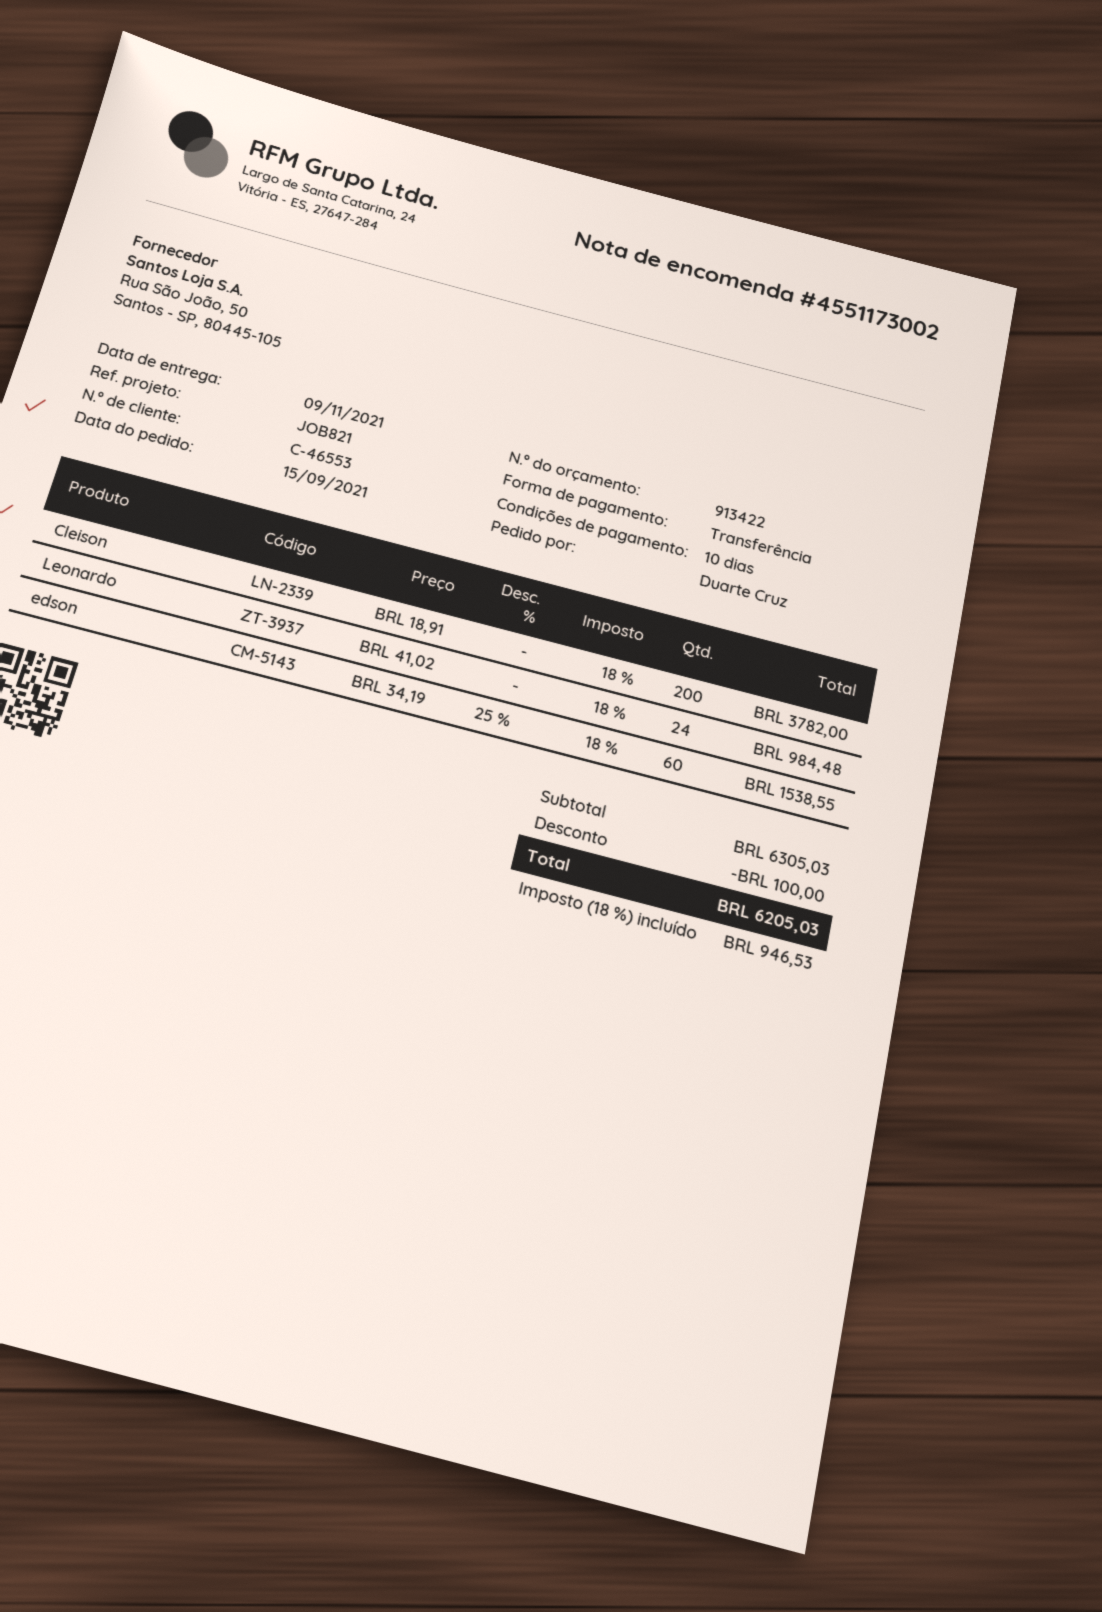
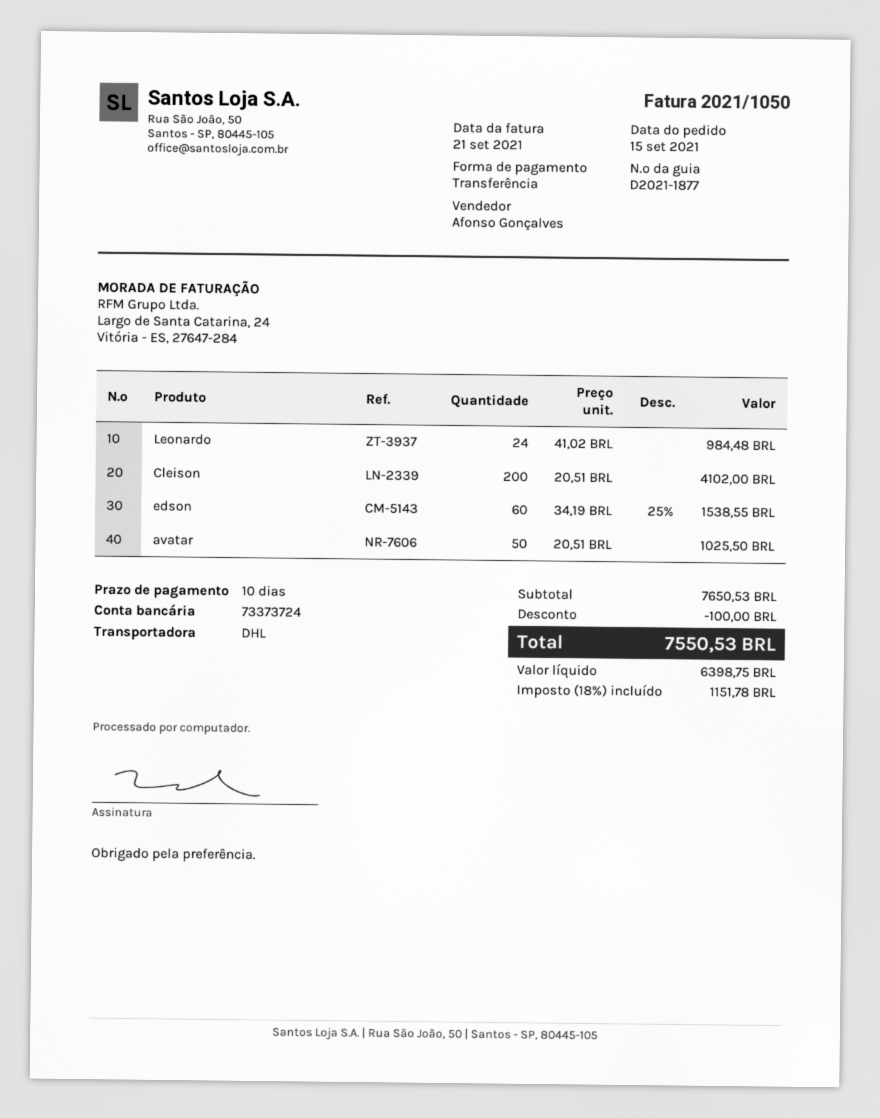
Cleison: 200 x 18.91 = 3782.00 -> 200 x 20.51 = 4102.00
avatar: none -> 50 x 20.51 = 1025.50
subtotal: 6305.03 -> 7650.53
tax: 18% = 946.53 -> 18% = 1151.78
total: 6205.03 -> 7550.53

